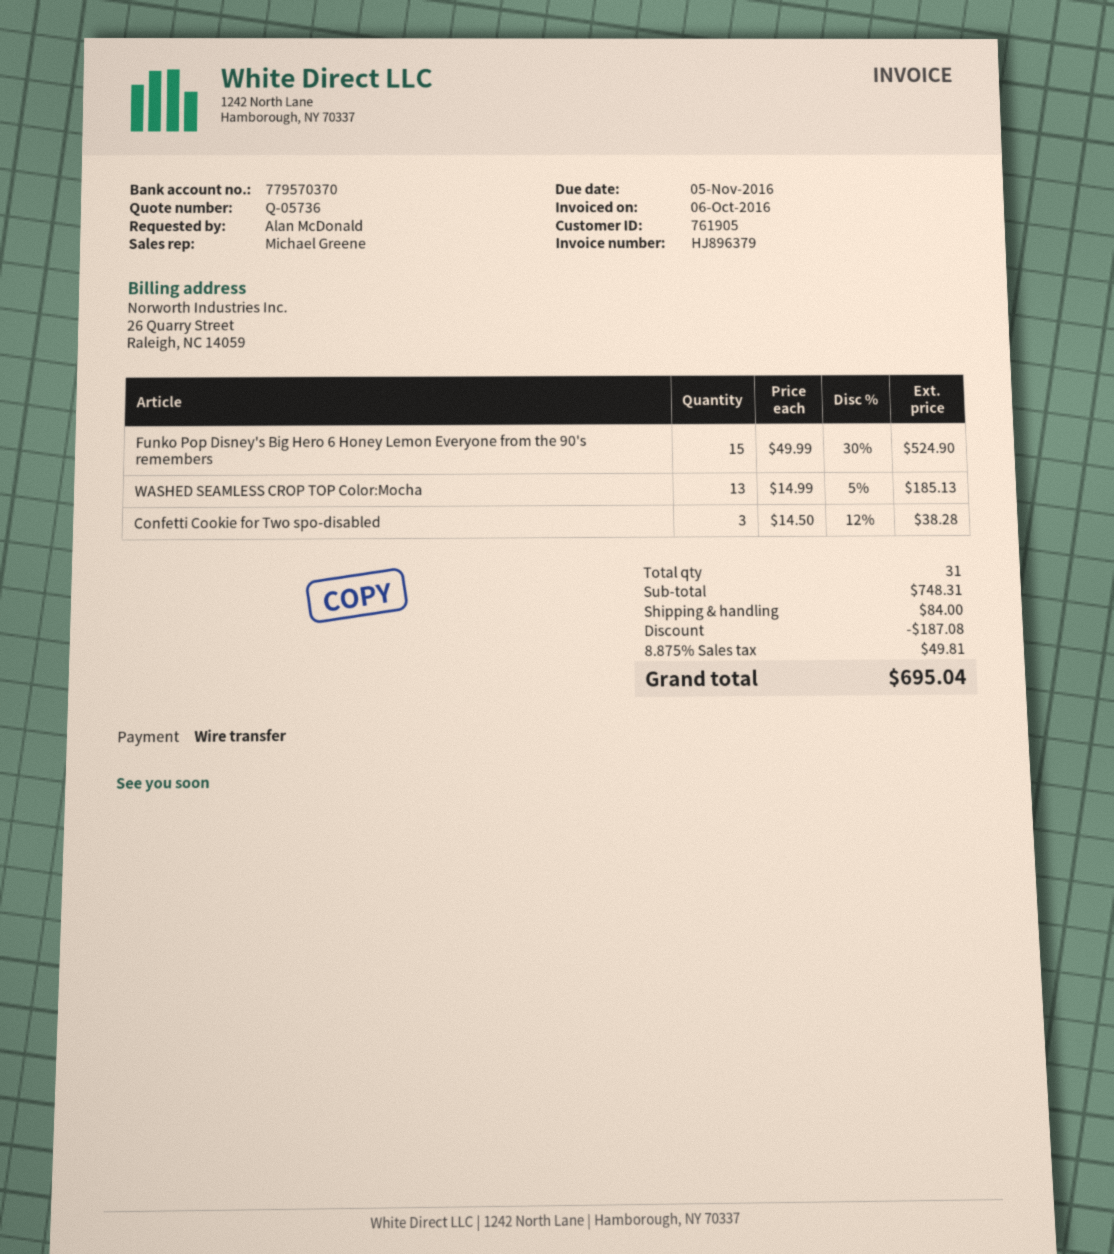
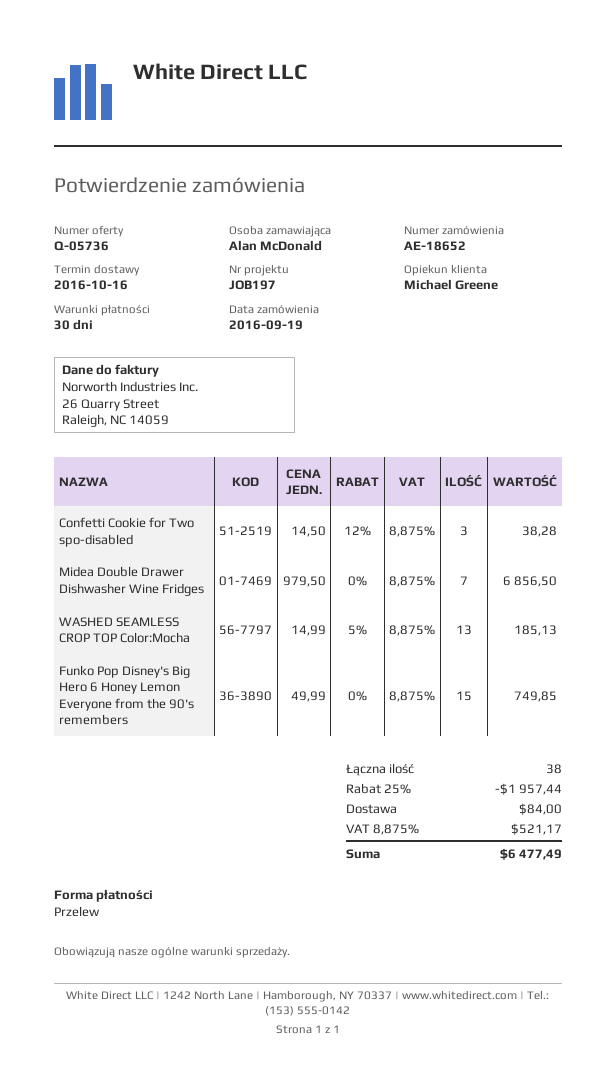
Funko Pop Disney's Big Hero 6 Honey Lemon Everyone from the 90's remembers: 15 x 49.99 - 30% = 524.90 -> 15 x 49.99 = 749.85
Midea Double Drawer Dishwasher Wine Fridges: none -> 7 x 979.50 = 6856.50
total quantity: 31 -> 38
discount: 187.08 -> 1957.44
tax: 8.875% = 49.81 -> 8.875% = 521.17
total: 695.04 -> 6477.49

